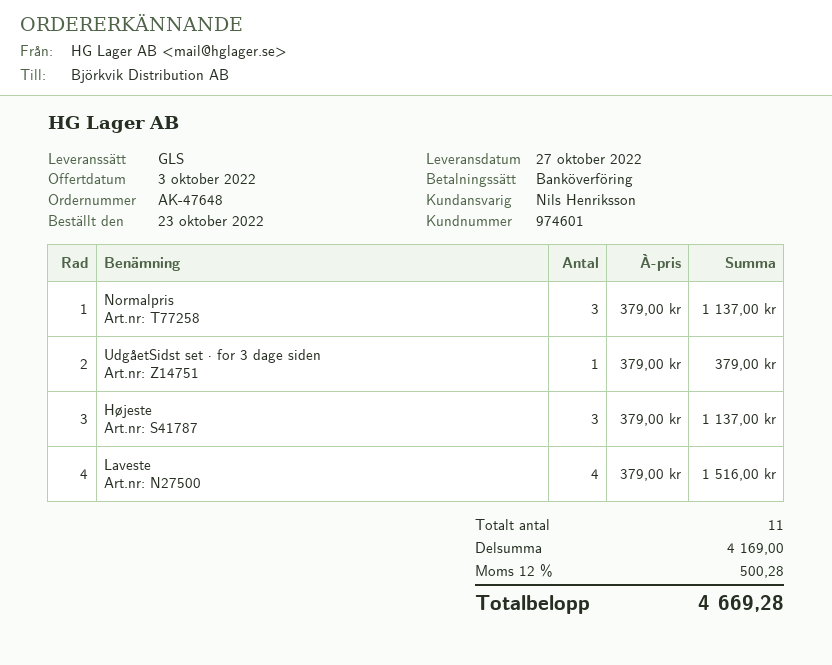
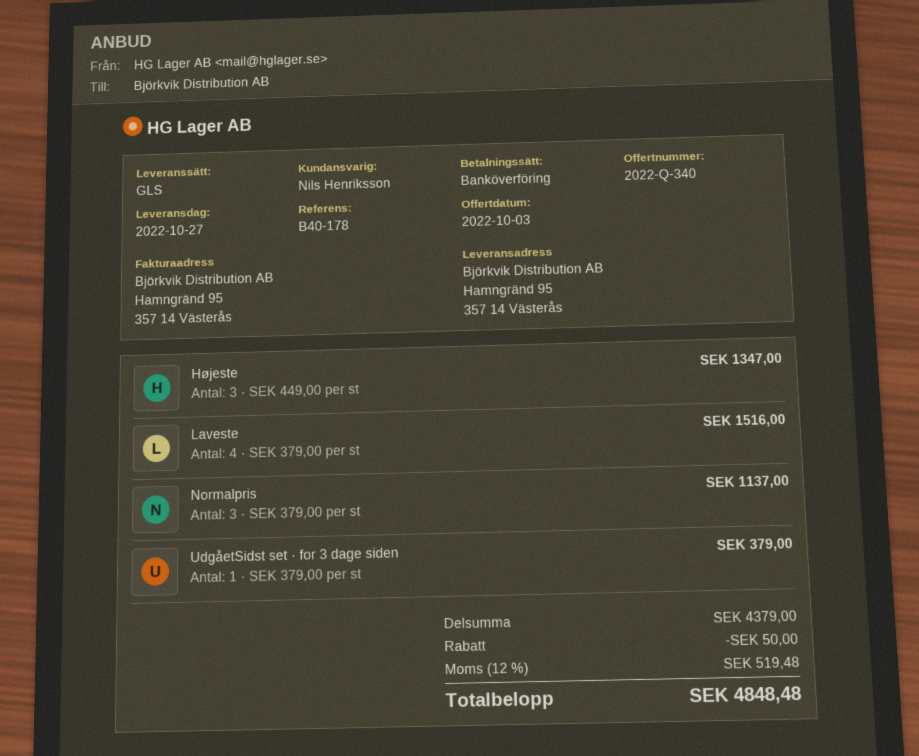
Højeste: 3 x 379.00 = 1137.00 -> 3 x 449.00 = 1347.00
subtotal: 4169.00 -> 4379.00
discount: none -> 50.00
tax: 12% = 500.28 -> 12% = 519.48
total: 4669.28 -> 4848.48

